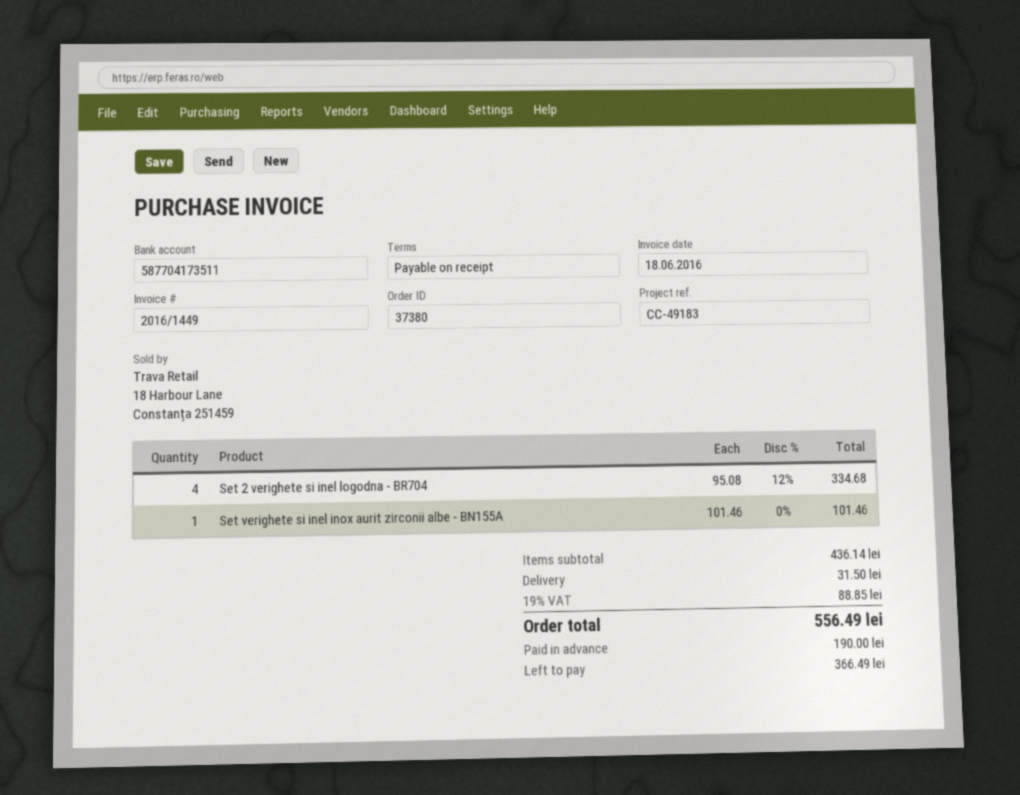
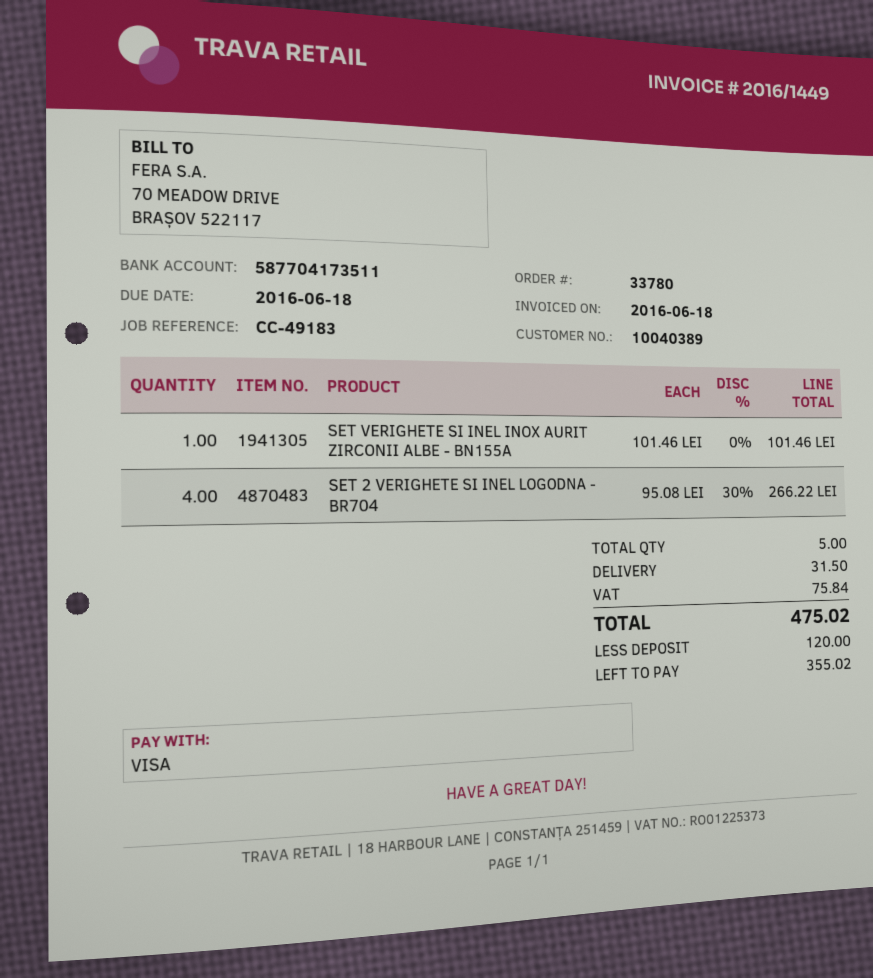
order number: 37380 -> 33780
Set 2 verighete si inel logodna - BR704: 4 x 95.08 - 12% = 334.68 -> 4 x 95.08 - 30% = 266.22
tax: 88.85 -> 75.84
total: 556.49 -> 475.02
deposit: 190.00 -> 120.00
balance: 366.49 -> 355.02

